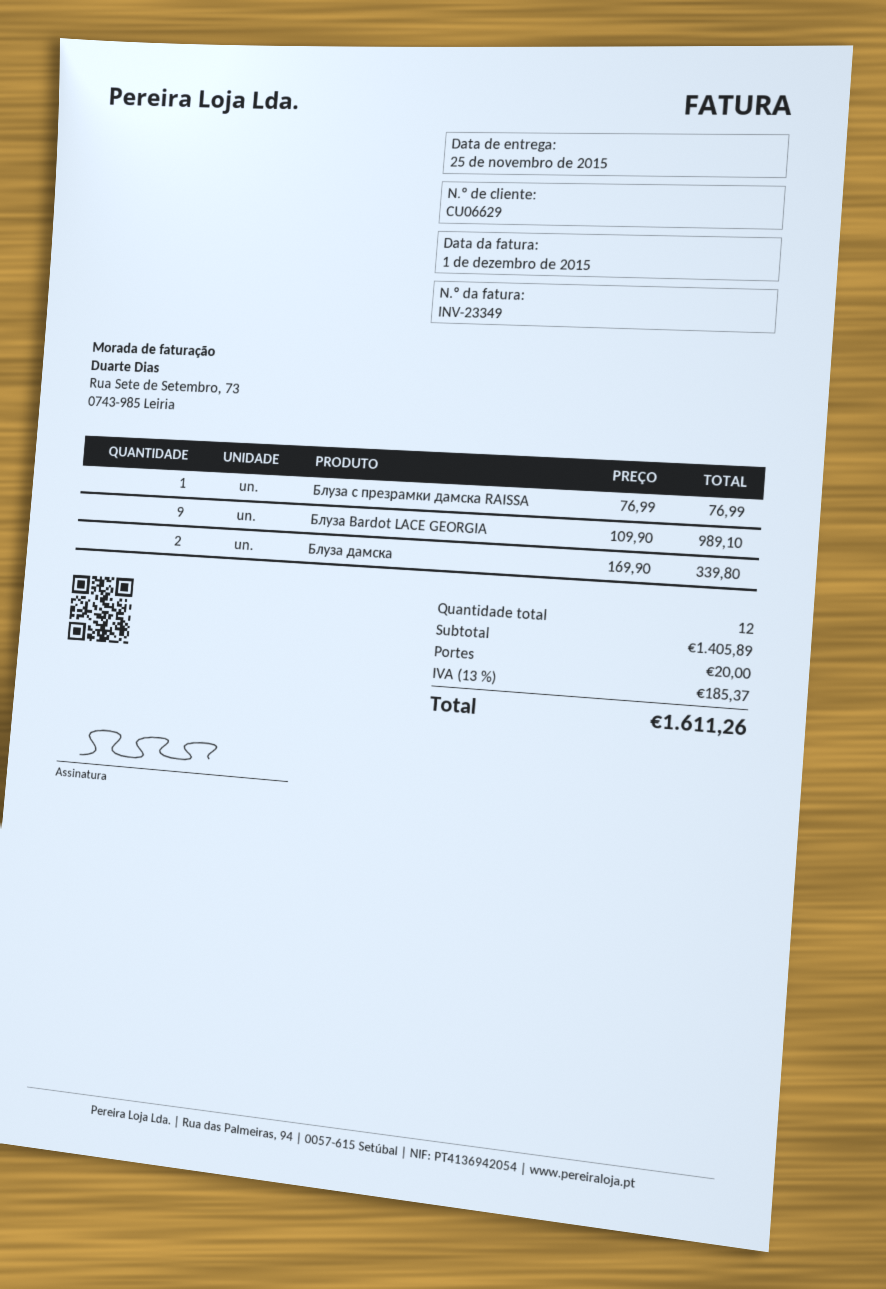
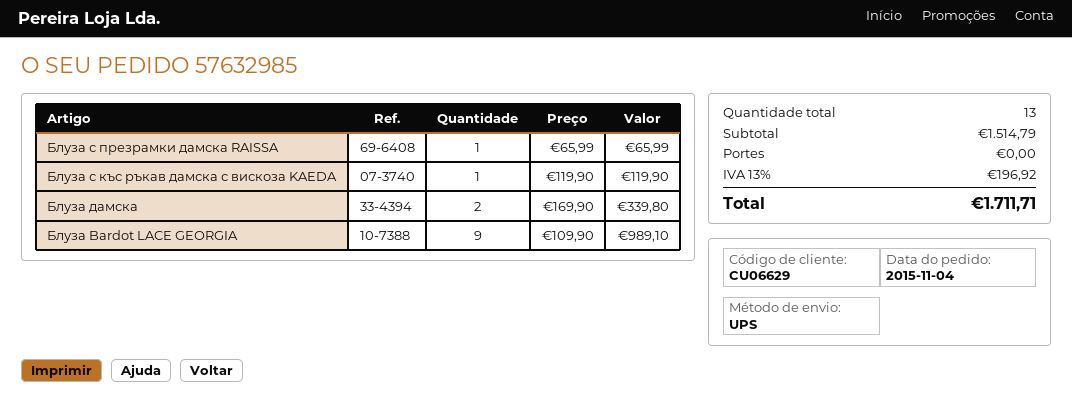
Блуза с презрамки дамска RAISSA: 1 x 76.99 = 76.99 -> 1 x 65.99 = 65.99
Блуза с къс ръкав дамска с вискоза KAEDA: none -> 1 x 119.90 = 119.90
total quantity: 12 -> 13
subtotal: 1405.89 -> 1514.79
shipping: 20.00 -> 0.00
tax: 13% = 185.37 -> 13% = 196.92
total: 1611.26 -> 1711.71

